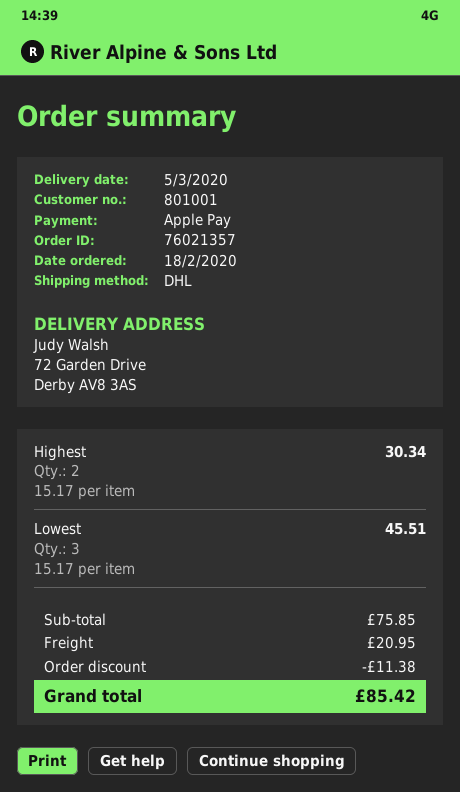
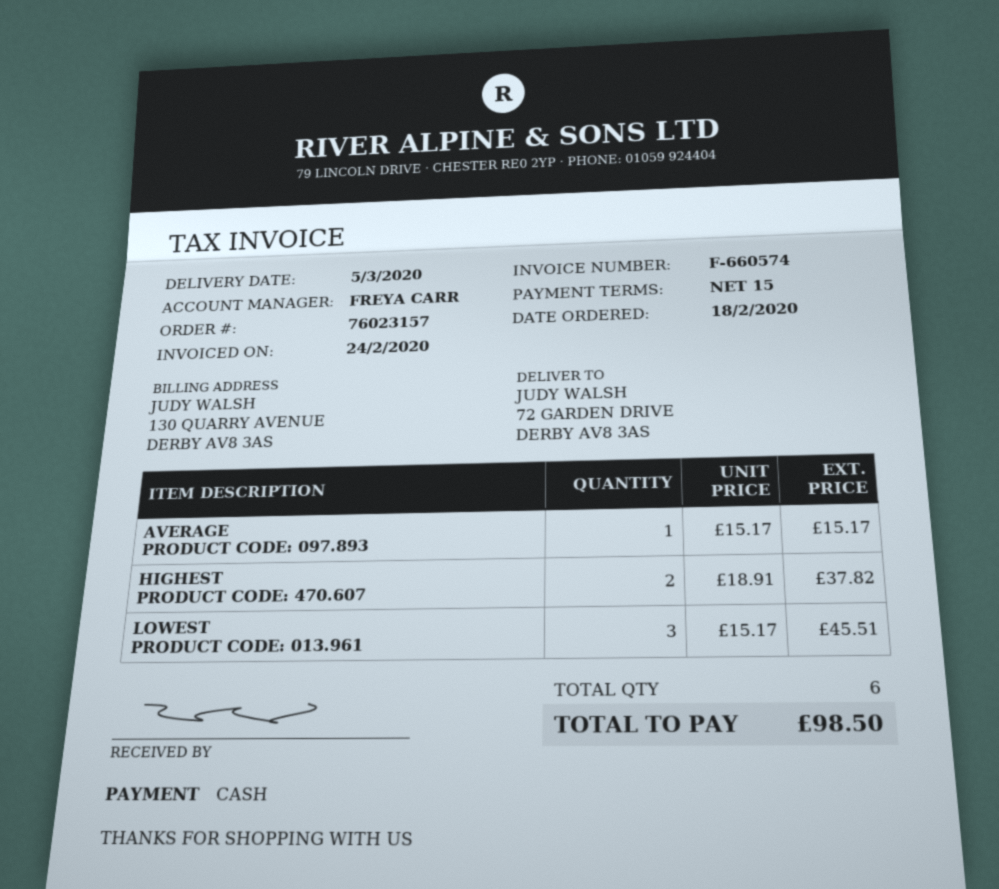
order number: 76021357 -> 76023157
payment method: Apple Pay -> cash
Highest: 2 x 15.17 = 30.34 -> 2 x 18.91 = 37.82
AVERAGE: none -> 1 x 15.17 = 15.17
discount: 11.38 -> none
shipping: 20.95 -> none
total: 85.42 -> 98.50

